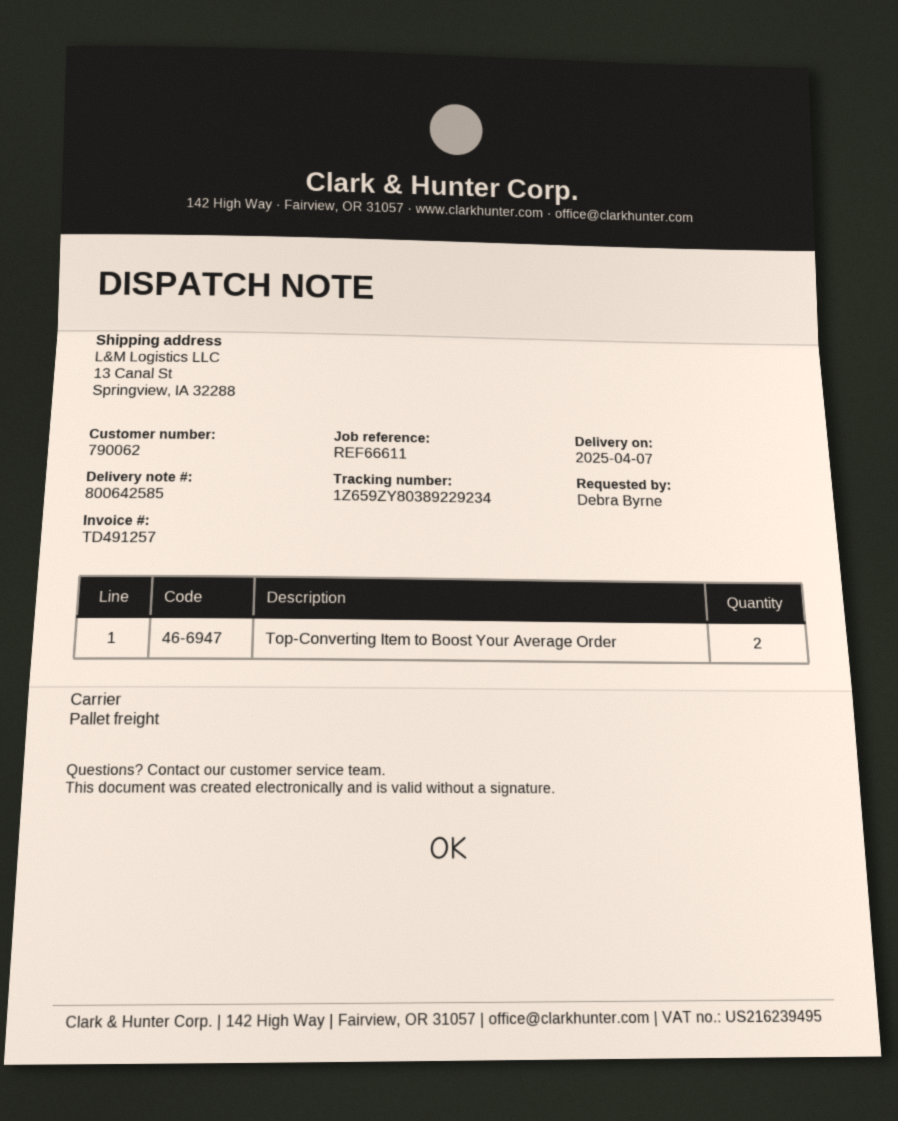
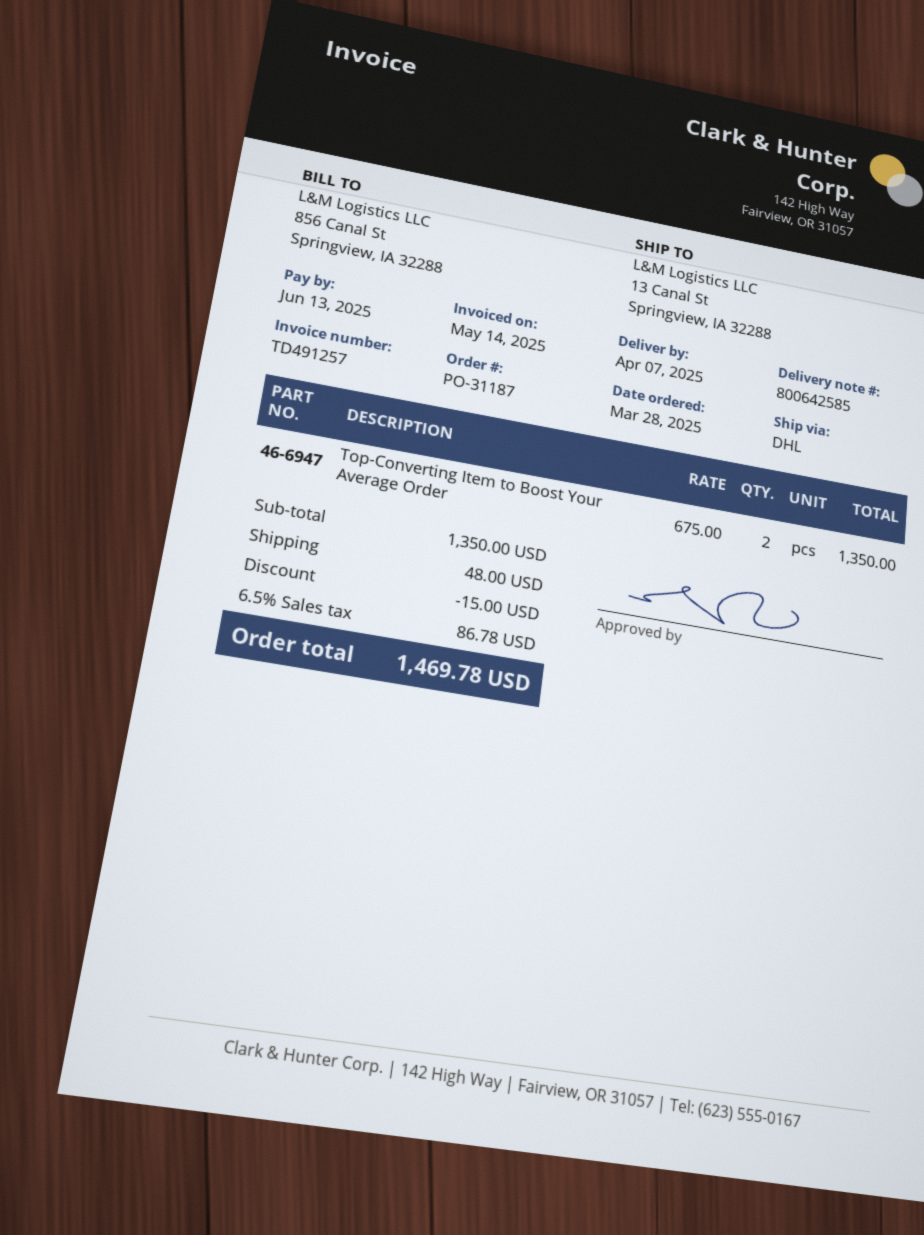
shipping method: pallet freight -> DHL

